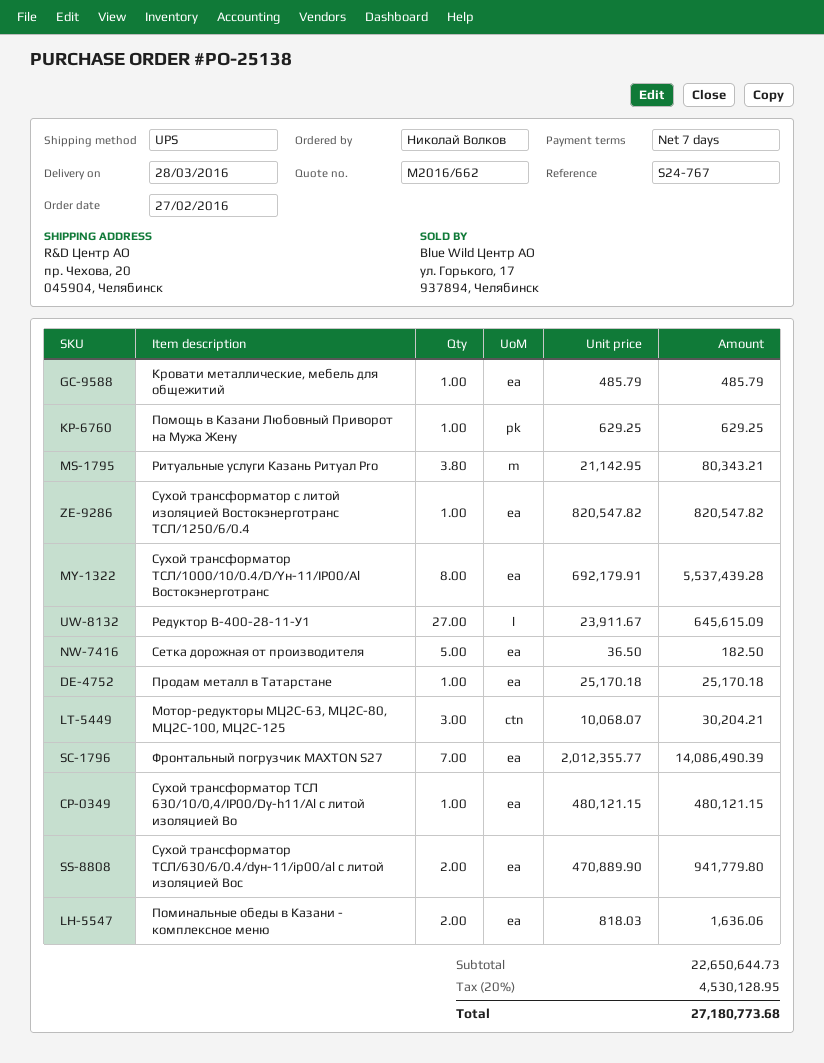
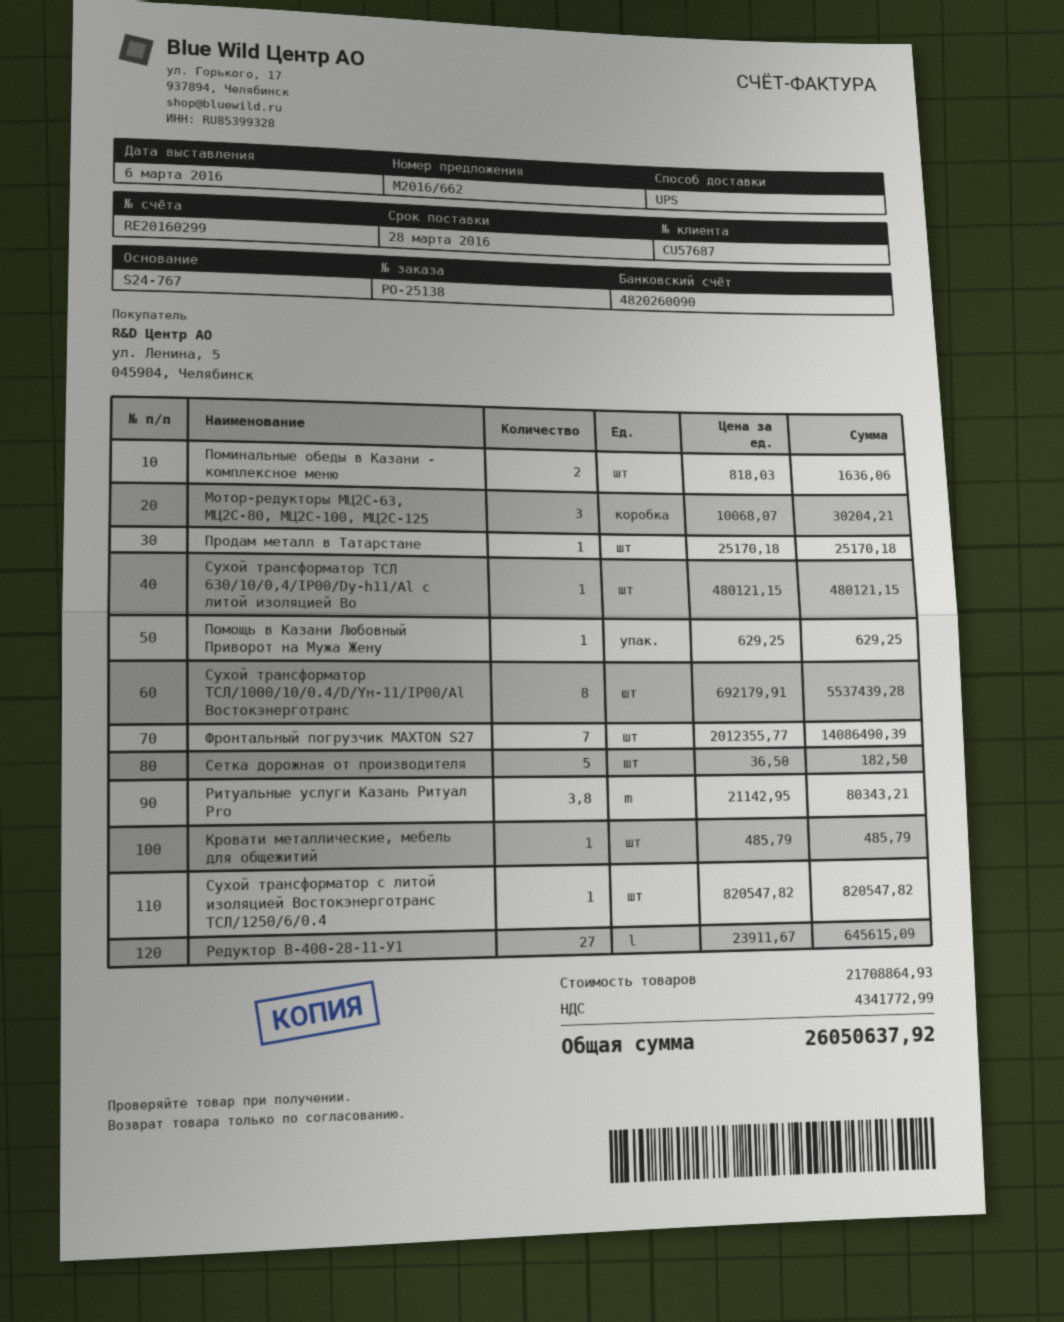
Сухой трансформатор ТСЛ/630/6/0.4/dyн-11/ip00/al с литой изоляцией Вос: 2 x 470889.90 = 941779.80 -> none
subtotal: 22650644.73 -> 21708864.93
tax: 4530128.95 -> 4341772.99
total: 27180773.68 -> 26050637.92

